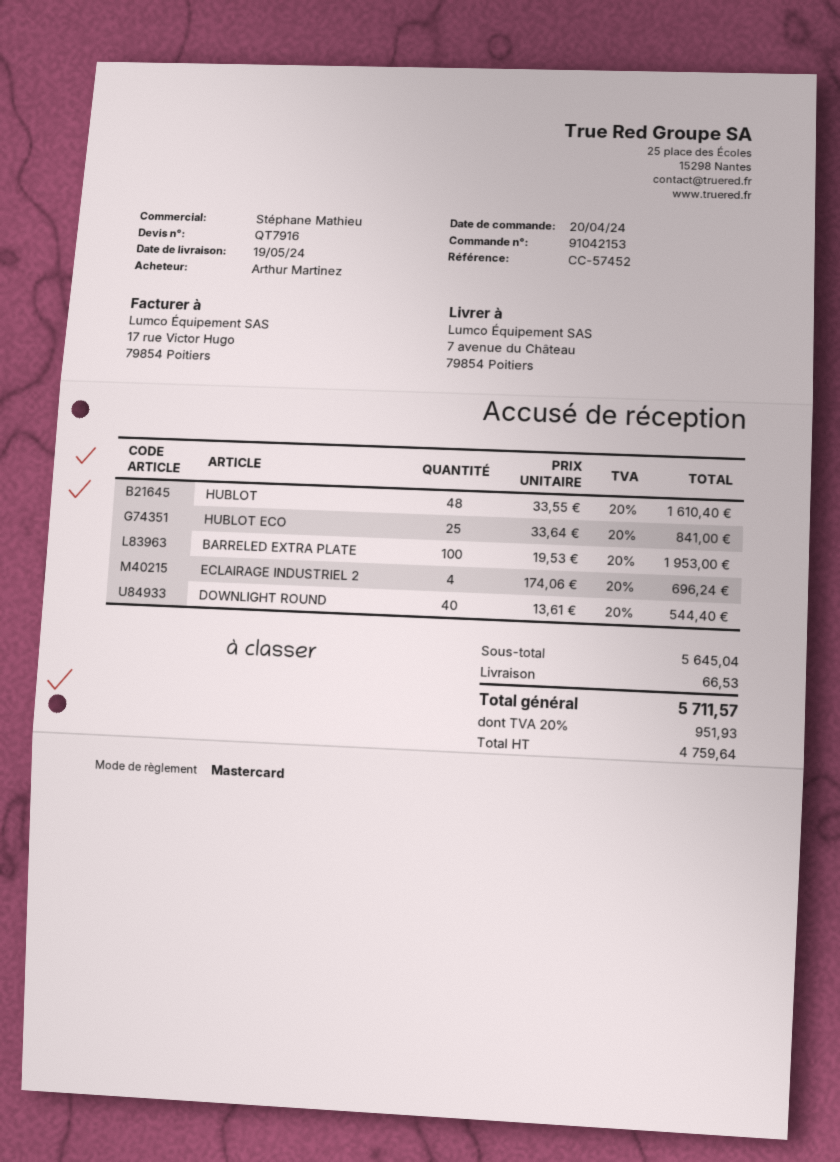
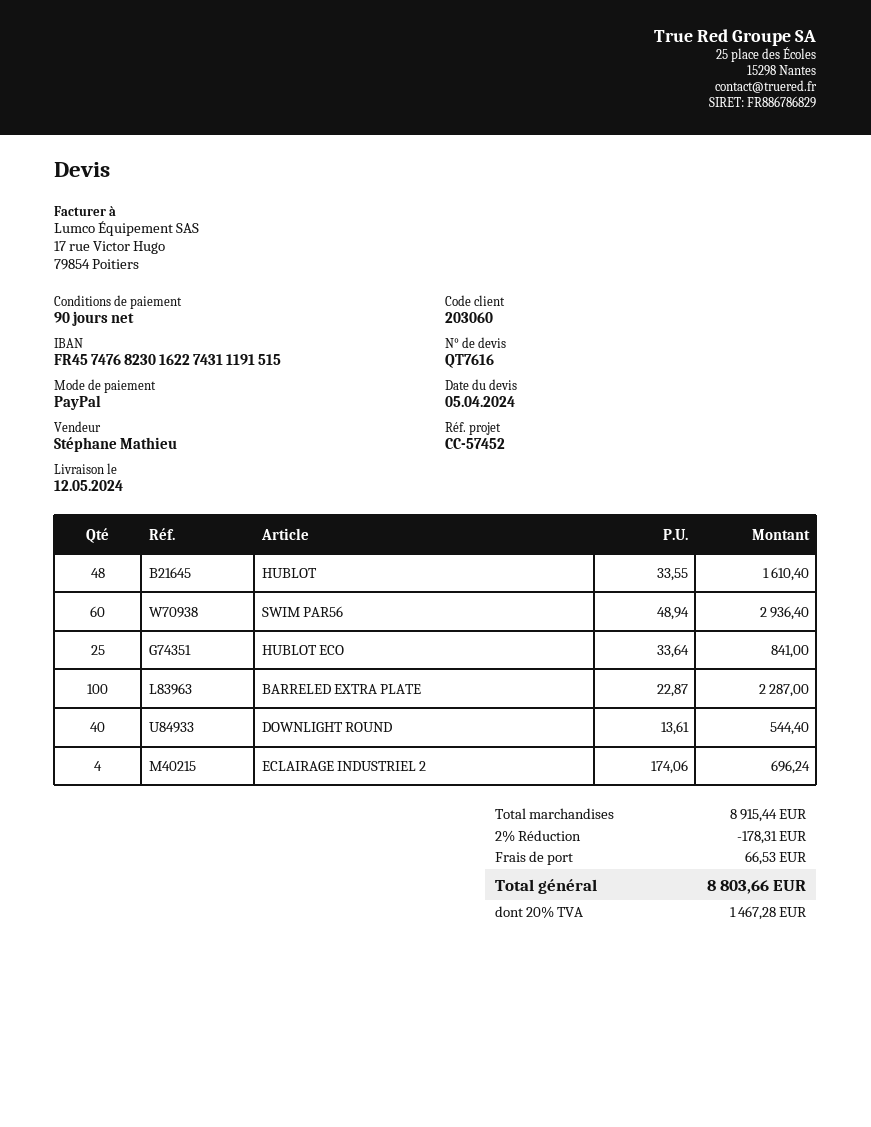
quote number: QT7916 -> QT7616
delivery date: 2024-05-19 -> 2024-05-12
payment method: Mastercard -> PayPal
BARRELED EXTRA PLATE: 100 x 19.53 = 1953.00 -> 100 x 22.87 = 2287.00
SWIM PAR56: none -> 60 x 48.94 = 2936.40
subtotal: 5645.04 -> 8915.44
discount: none -> 2% = 178.31
tax: 20% = 951.93 -> 20% = 1467.28
total: 5711.57 -> 8803.66

